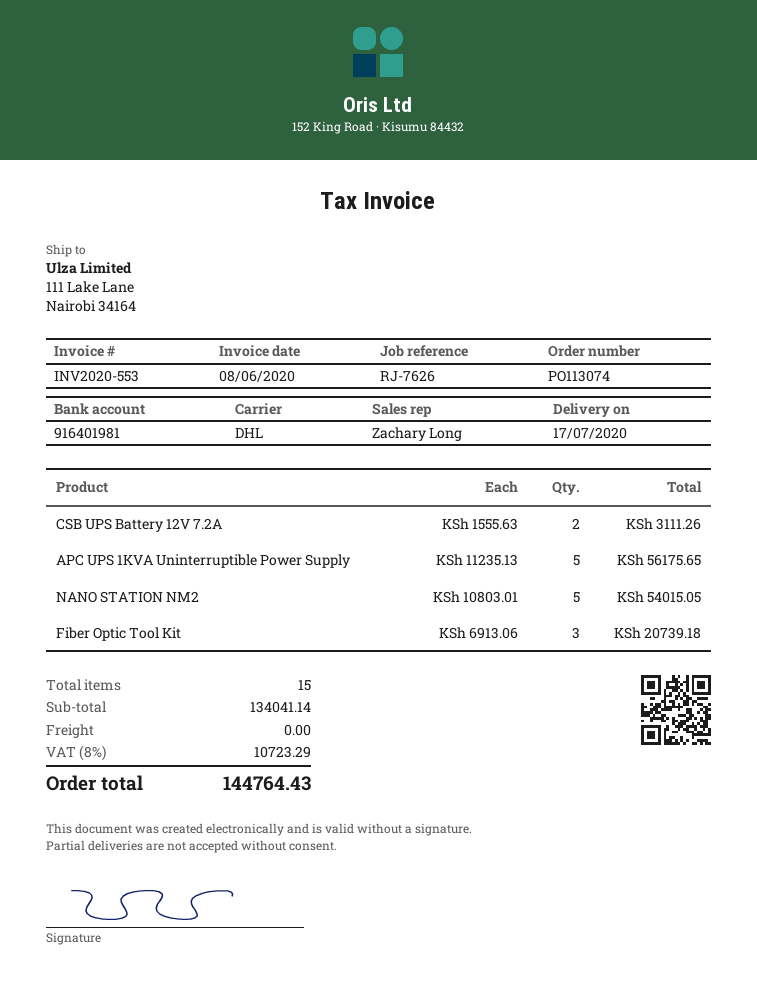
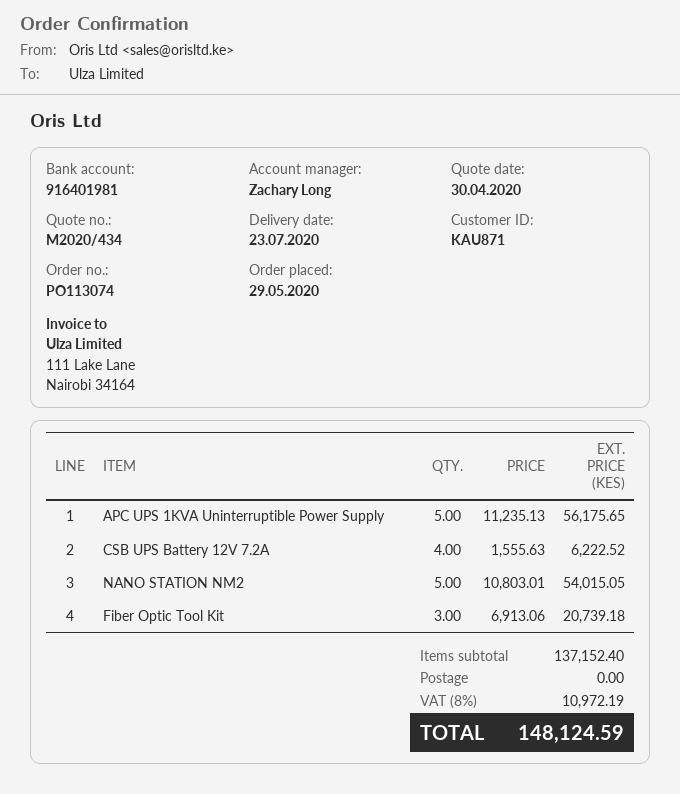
delivery date: 2020-07-17 -> 2020-07-23
CSB UPS Battery 12V 7.2A: 2 x 1555.63 = 3111.26 -> 4 x 1555.63 = 6222.52
subtotal: 134041.14 -> 137152.40
tax: 8% = 10723.29 -> 8% = 10972.19
total: 144764.43 -> 148124.59

